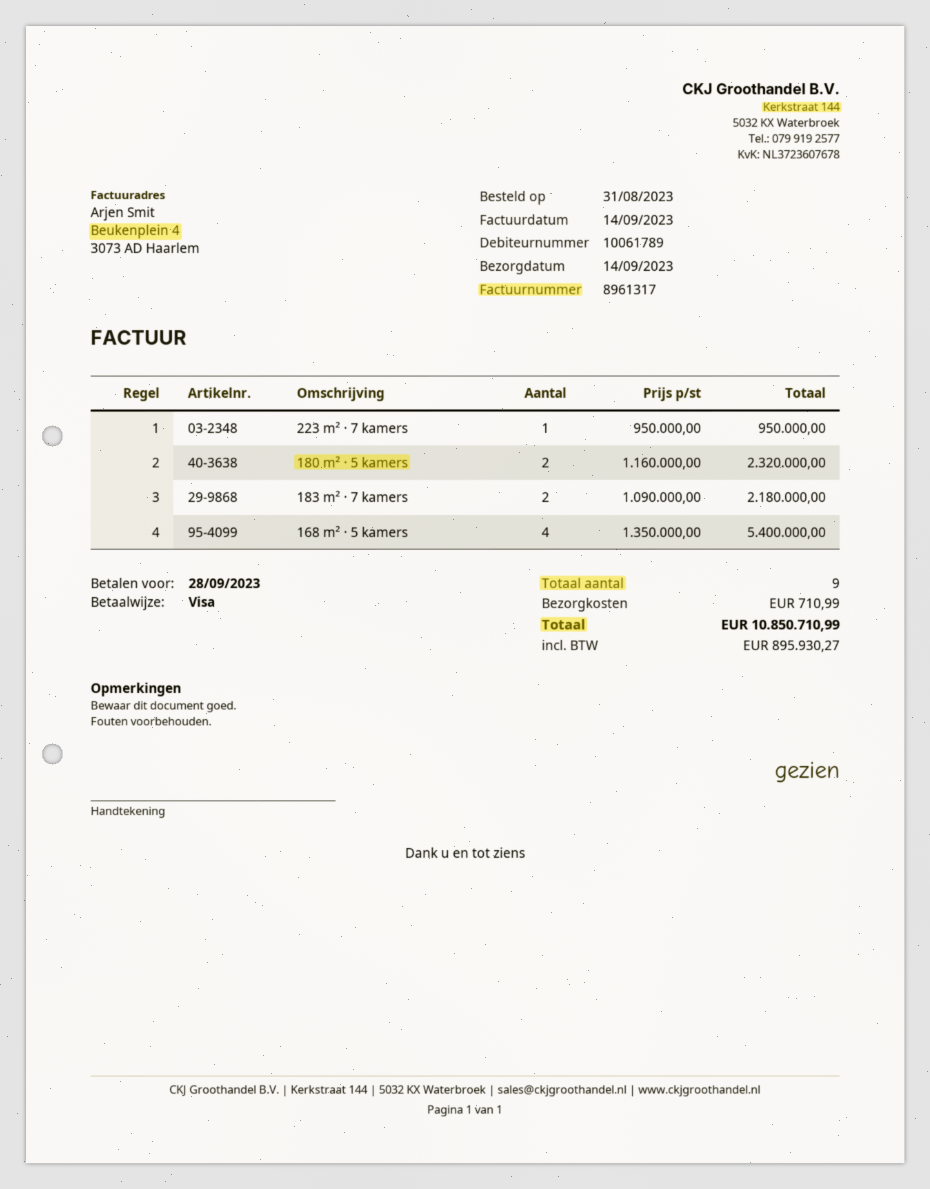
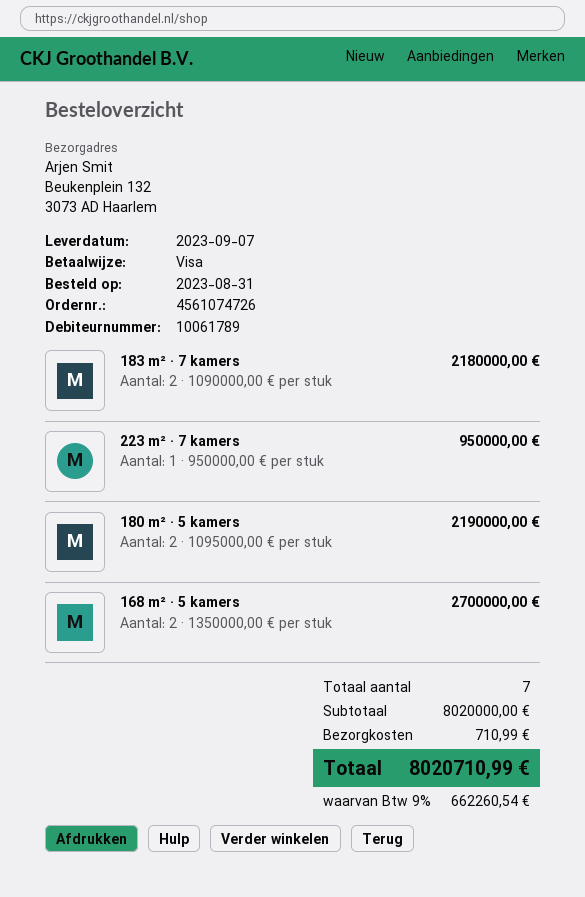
delivery date: 2023-09-14 -> 2023-09-07
180 m² · 5 kamers: 2 x 1160000.00 = 2320000.00 -> 2 x 1095000.00 = 2190000.00
168 m² · 5 kamers: 4 x 1350000.00 = 5400000.00 -> 2 x 1350000.00 = 2700000.00
total quantity: 9 -> 7
tax: 895930.27 -> 662260.54
total: 10850710.99 -> 8020710.99

